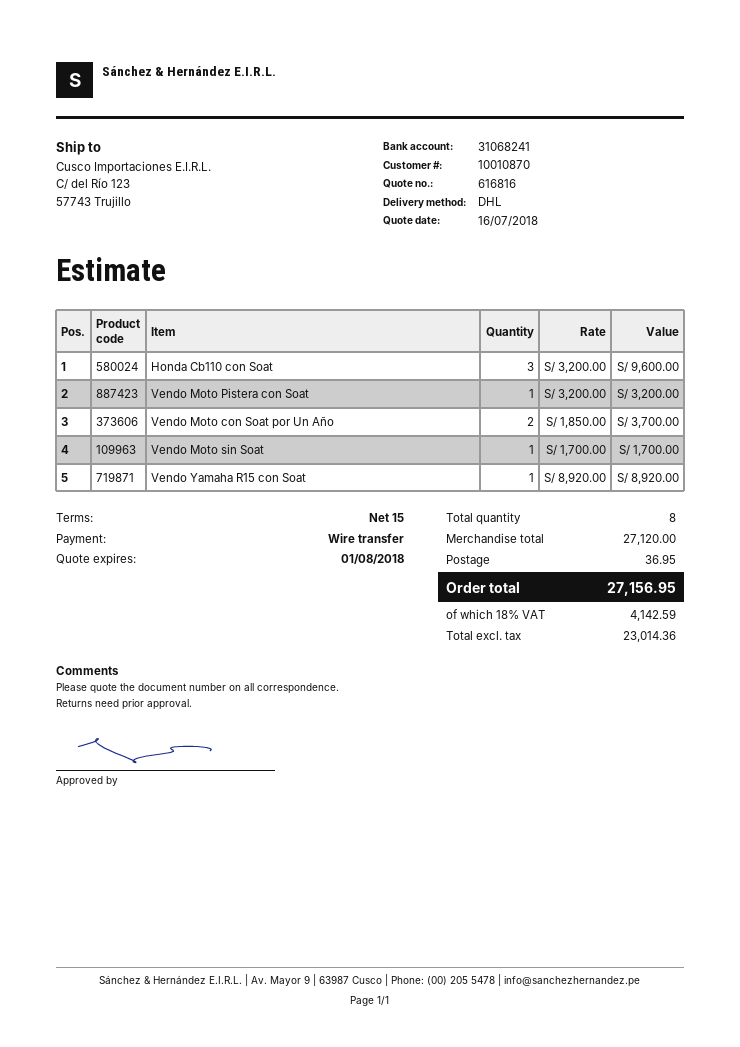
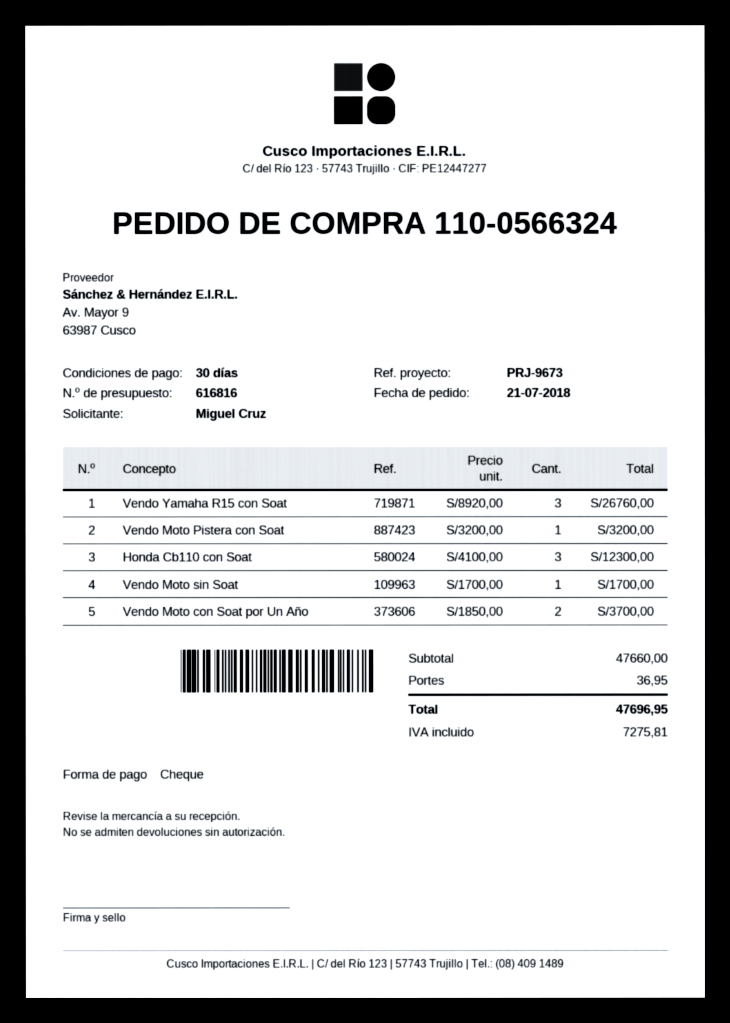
payment terms: 15 days -> 30 days
payment method: bank transfer -> cheque
Honda Cb110 con Soat: 3 x 3200.00 = 9600.00 -> 3 x 4100.00 = 12300.00
Vendo Yamaha R15 con Soat: 1 x 8920.00 = 8920.00 -> 3 x 8920.00 = 26760.00
subtotal: 27120.00 -> 47660.00
tax: 4142.59 -> 7275.81
total: 27156.95 -> 47696.95

